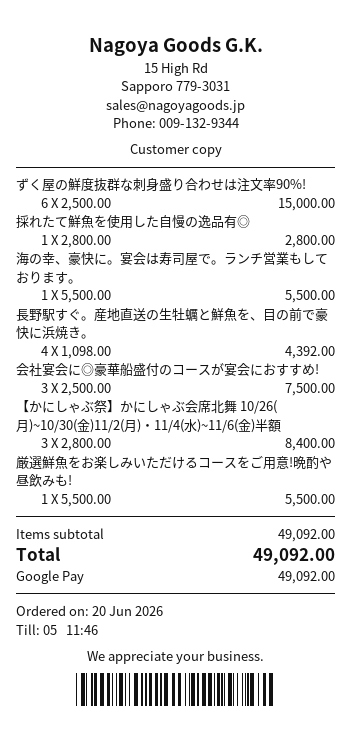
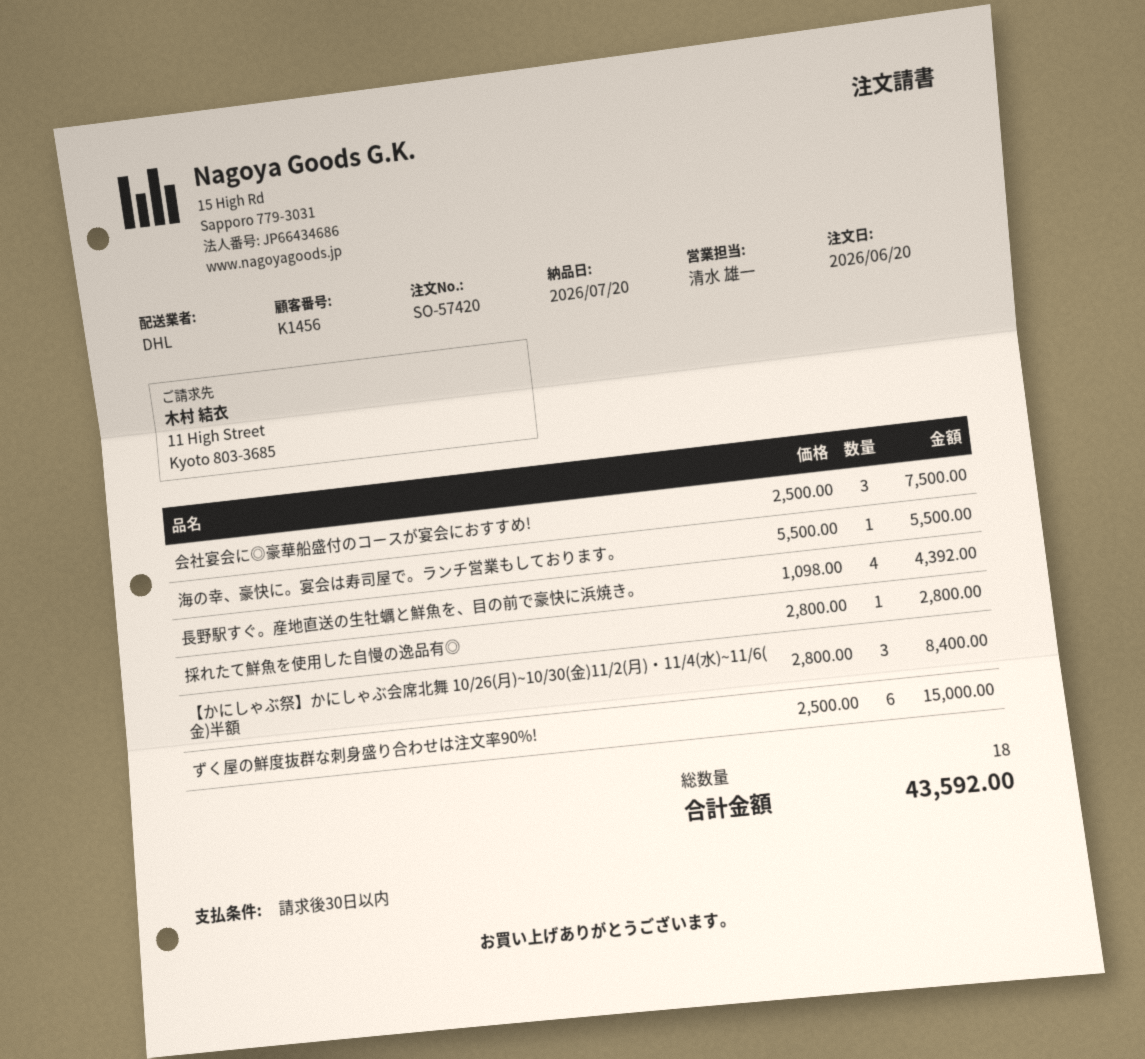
厳選鮮魚をお楽しみいただけるコースをご用意!晩酌や昼飲みも!: 1 x 5500.00 = 5500.00 -> none
total: 49092.00 -> 43592.00

